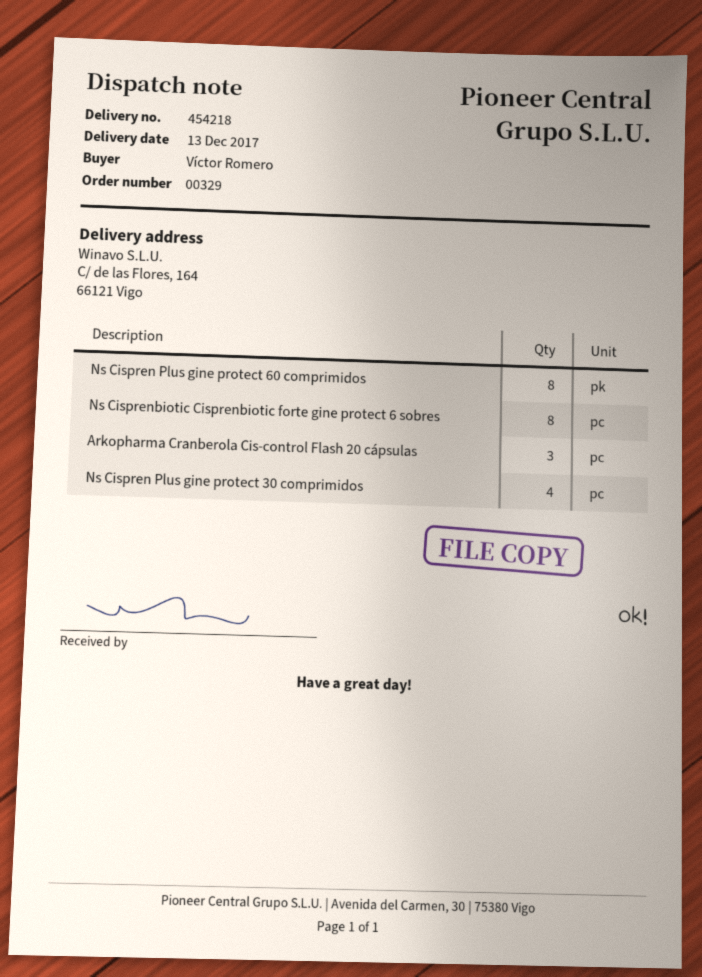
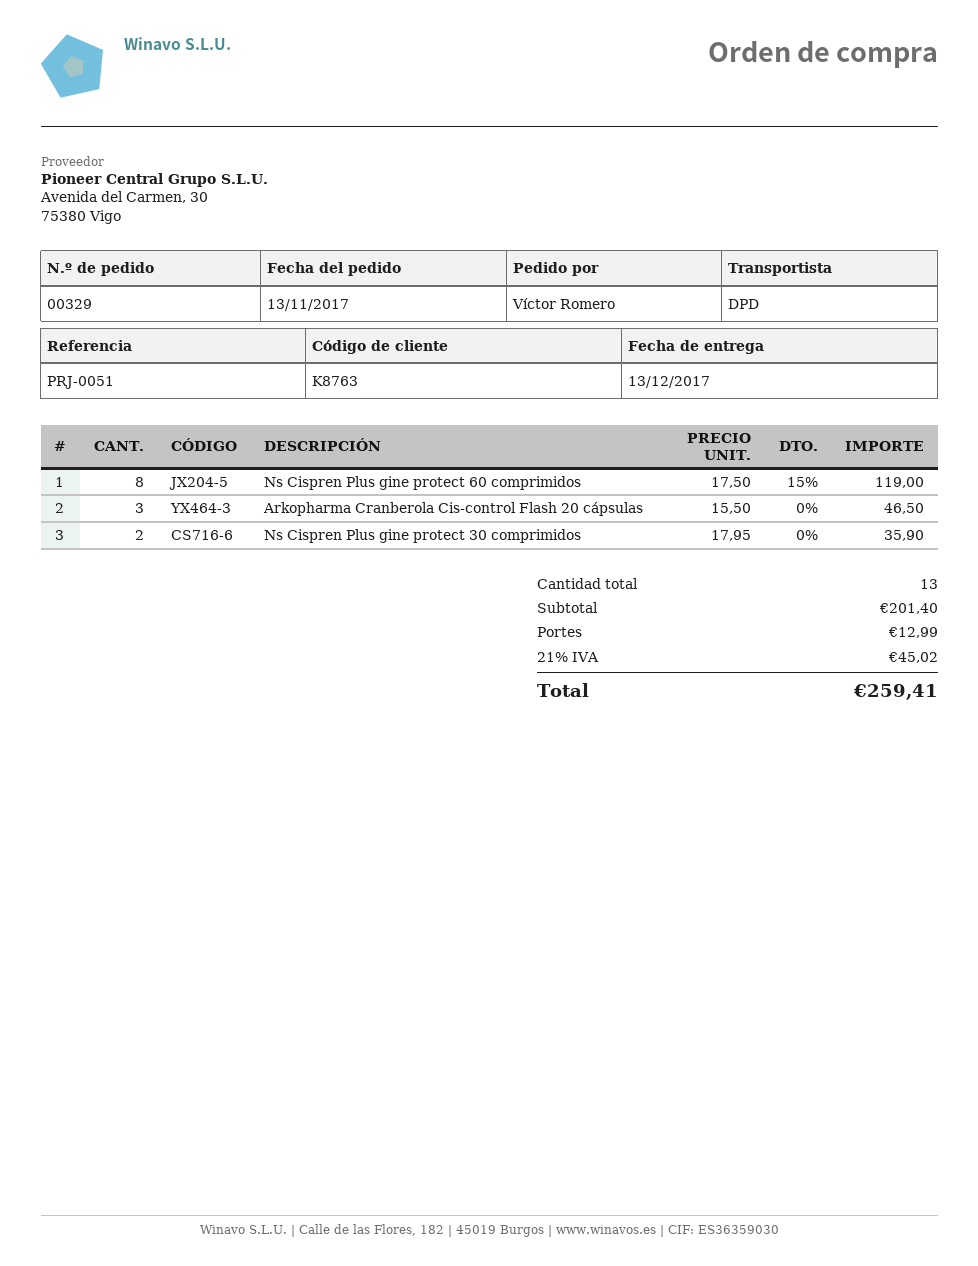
Ns Cisprenbiotic Cisprenbiotic forte gine protect 6 sobres: 8 -> none
Ns Cispren Plus gine protect 30 comprimidos: 4 -> 2

